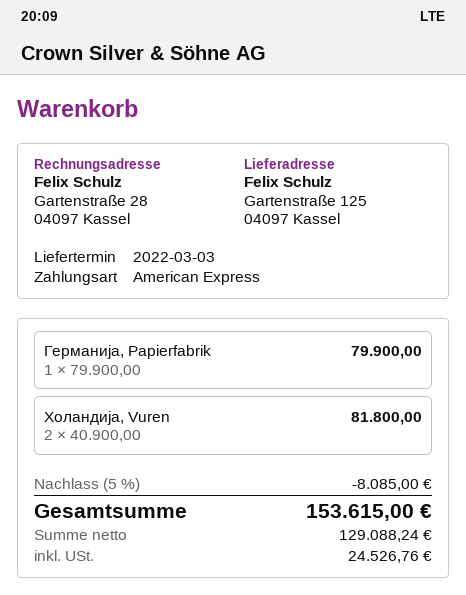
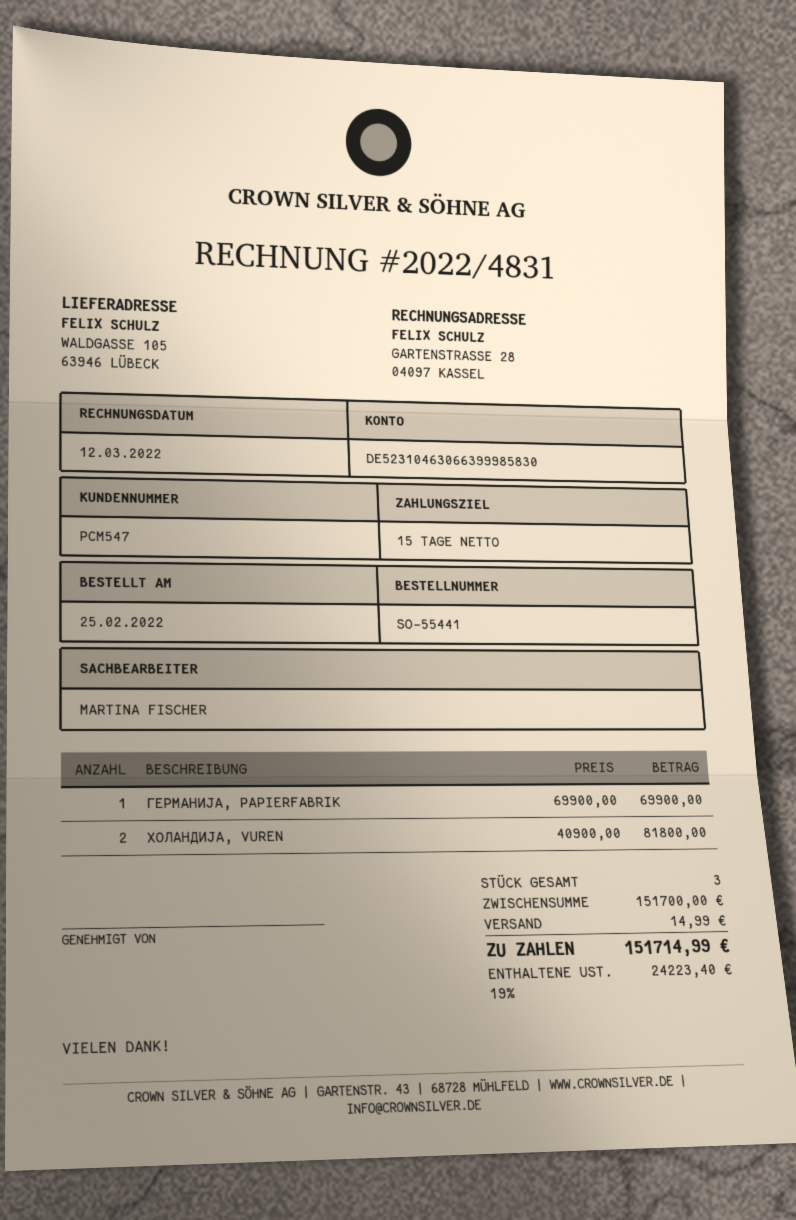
ship to: Gartenstraße 125, 04097 Kassel -> WALDGASSE 105, 63946 LÜBECK
Германија, Papierfabrik: 1 x 79900.00 = 79900.00 -> 1 x 69900.00 = 69900.00
discount: 5% = 8085.00 -> none
shipping: none -> 14.99
tax: 24526.76 -> 24223.40
total: 153615.00 -> 151714.99

